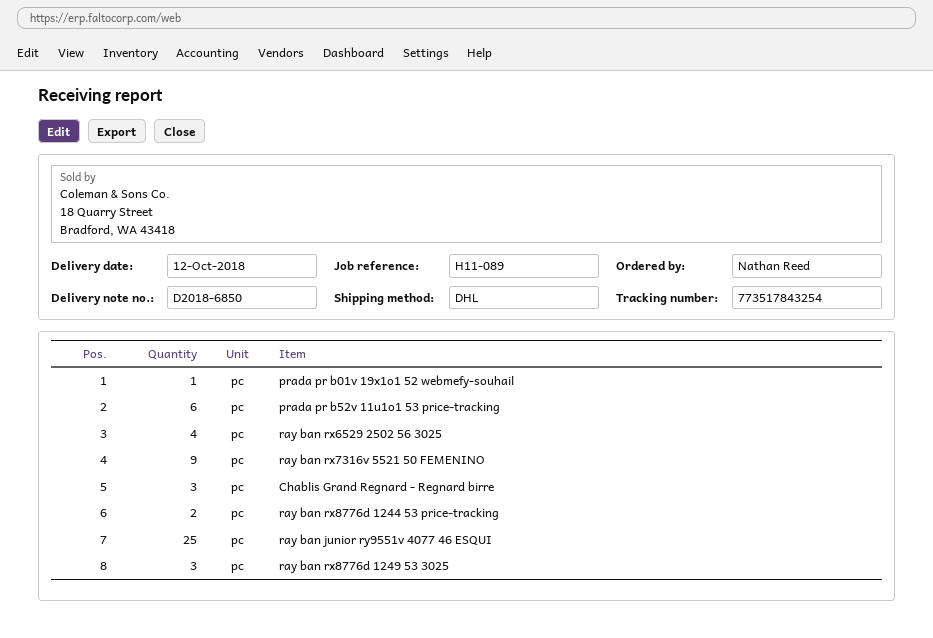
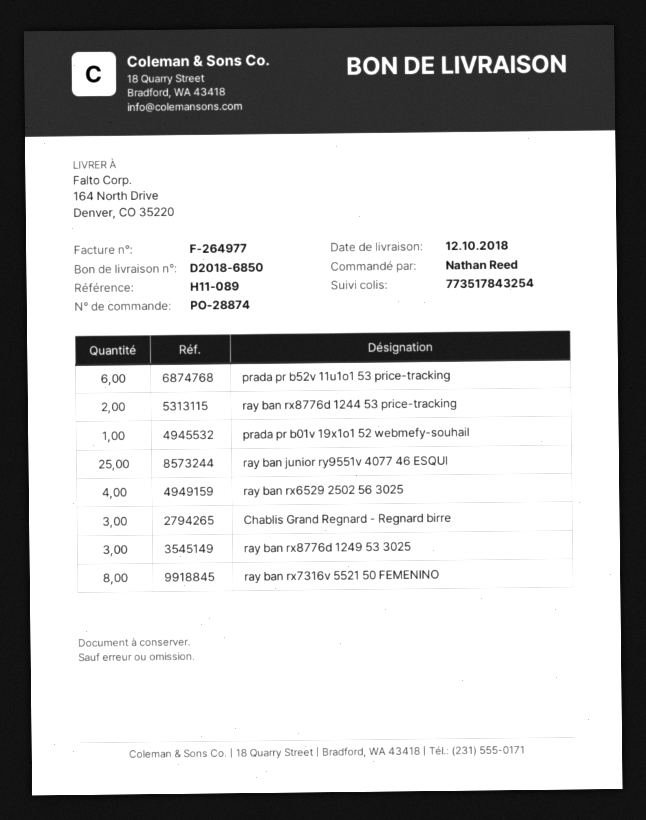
ray ban rx7316v 5521 50 FEMENINO: 9 -> 8

